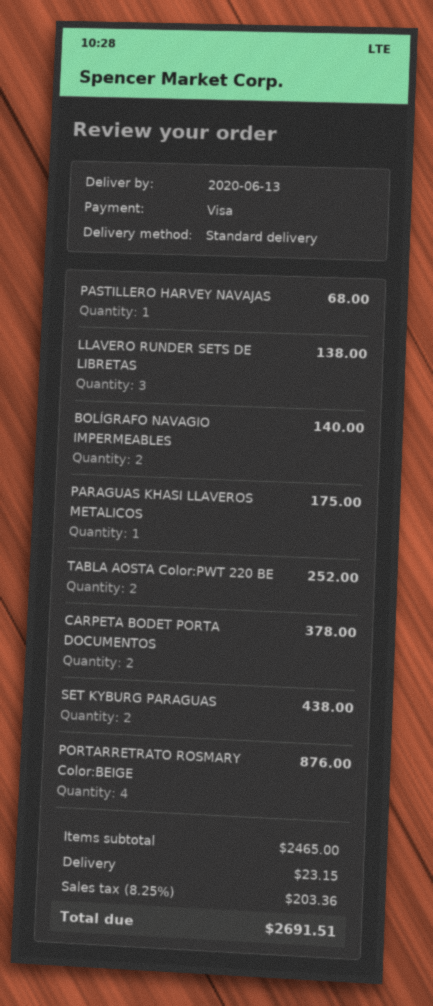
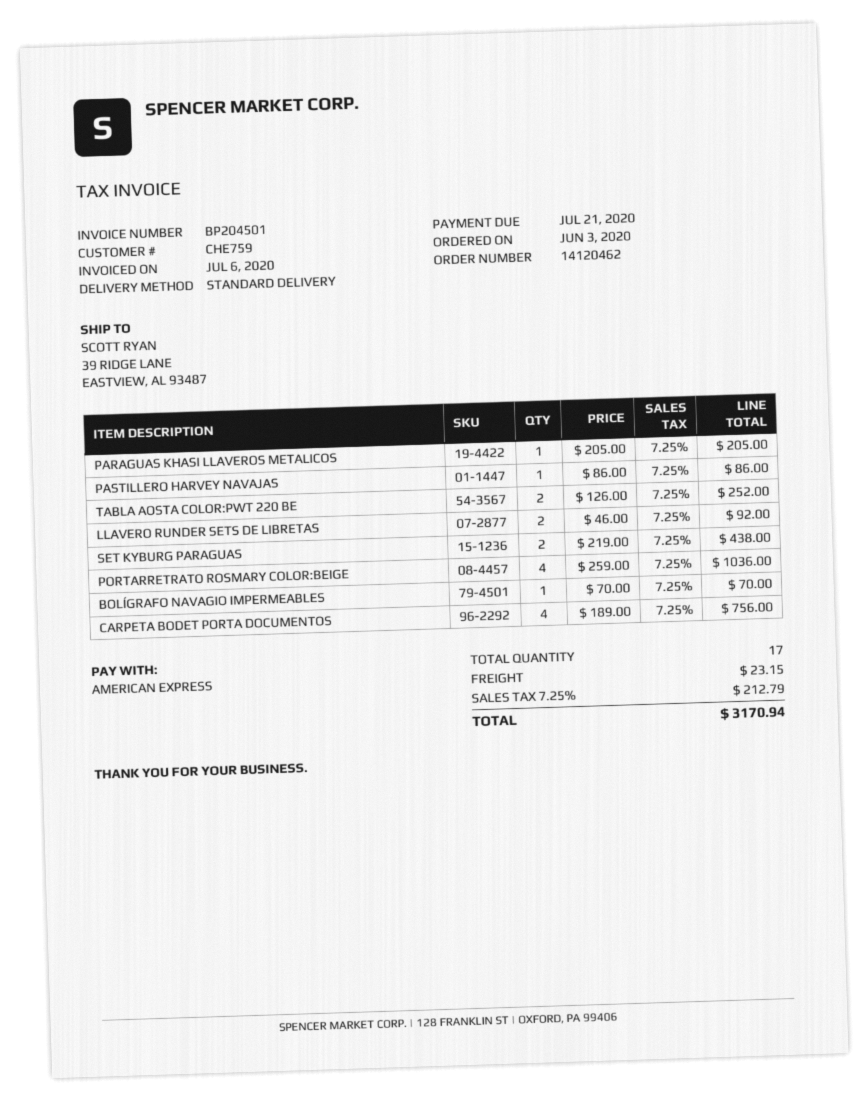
payment method: Visa -> American Express
PASTILLERO HARVEY NAVAJAS: 1 for 68.00 -> 1 for 86.00
LLAVERO RUNDER SETS DE LIBRETAS: 3 for 138.00 -> 2 for 92.00
BOLÍGRAFO NAVAGIO IMPERMEABLES: 2 for 140.00 -> 1 for 70.00
PARAGUAS KHASI LLAVEROS METALICOS: 1 for 175.00 -> 1 for 205.00
CARPETA BODET PORTA DOCUMENTOS: 2 for 378.00 -> 4 for 756.00
PORTARRETRATO ROSMARY Color:BEIGE: 4 for 876.00 -> 4 for 1036.00
tax: 8.25% = 203.36 -> 7.25% = 212.79
total: 2691.51 -> 3170.94

